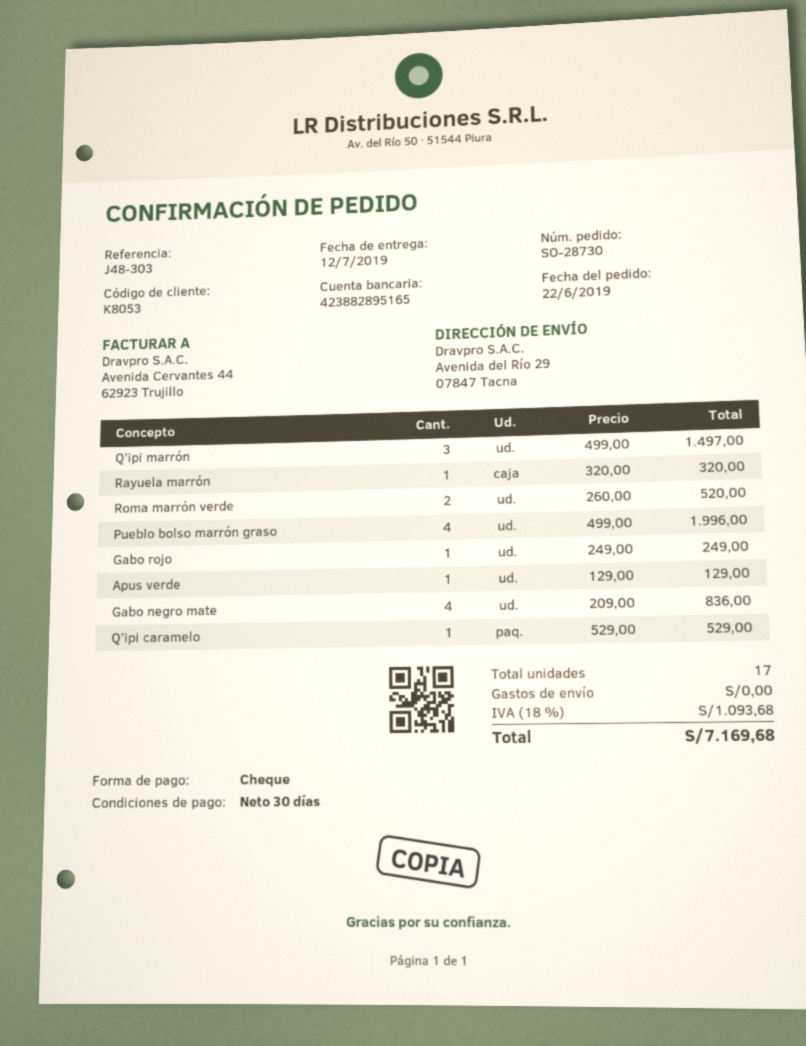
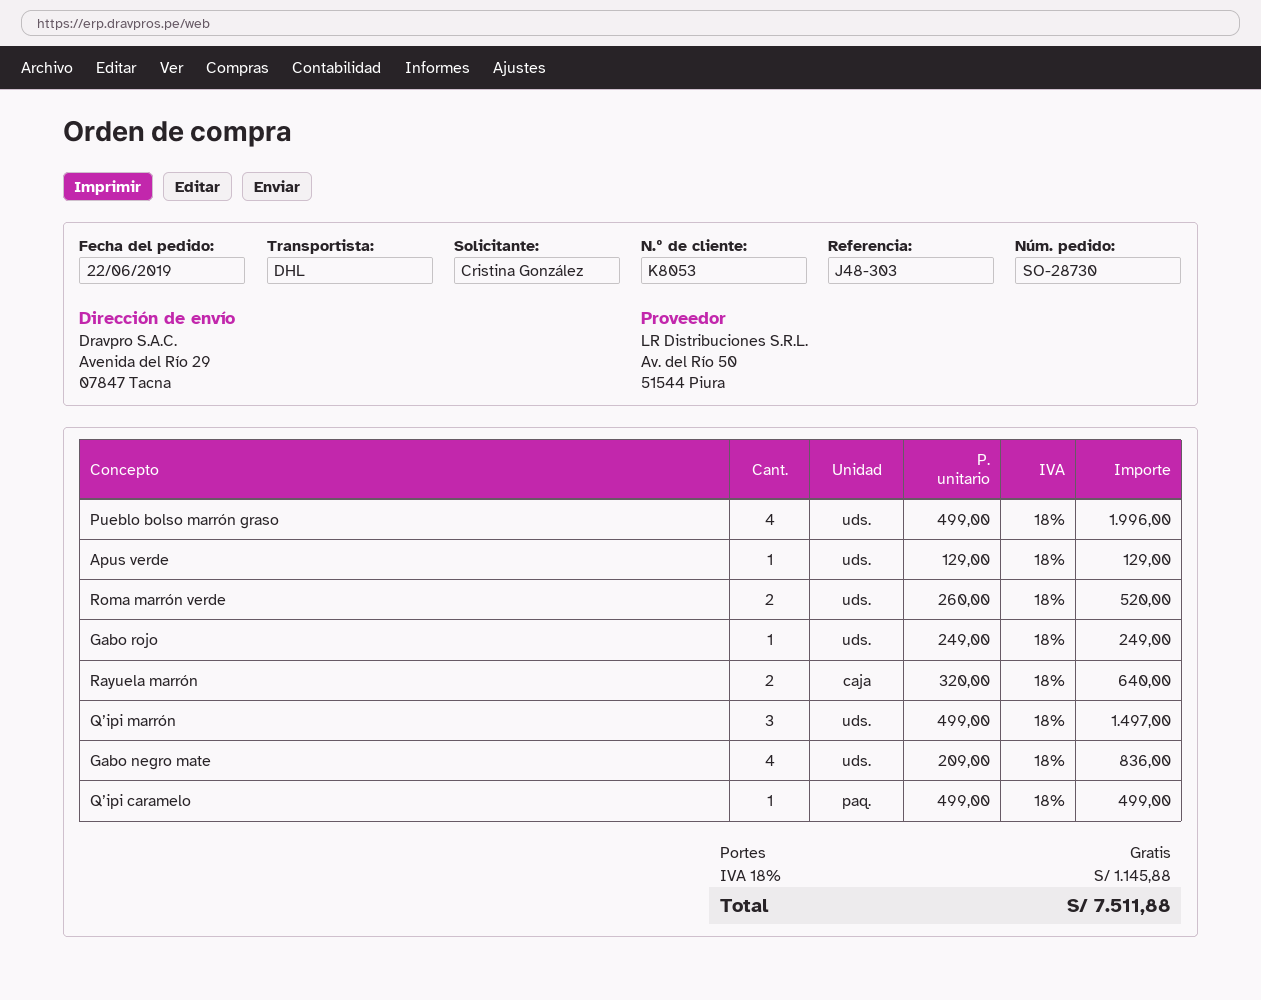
Rayuela marrón: 1 x 320.00 = 320.00 -> 2 x 320.00 = 640.00
Q’ipi caramelo: 1 x 529.00 = 529.00 -> 1 x 499.00 = 499.00
tax: 18% = 1093.68 -> 18% = 1145.88
total: 7169.68 -> 7511.88

